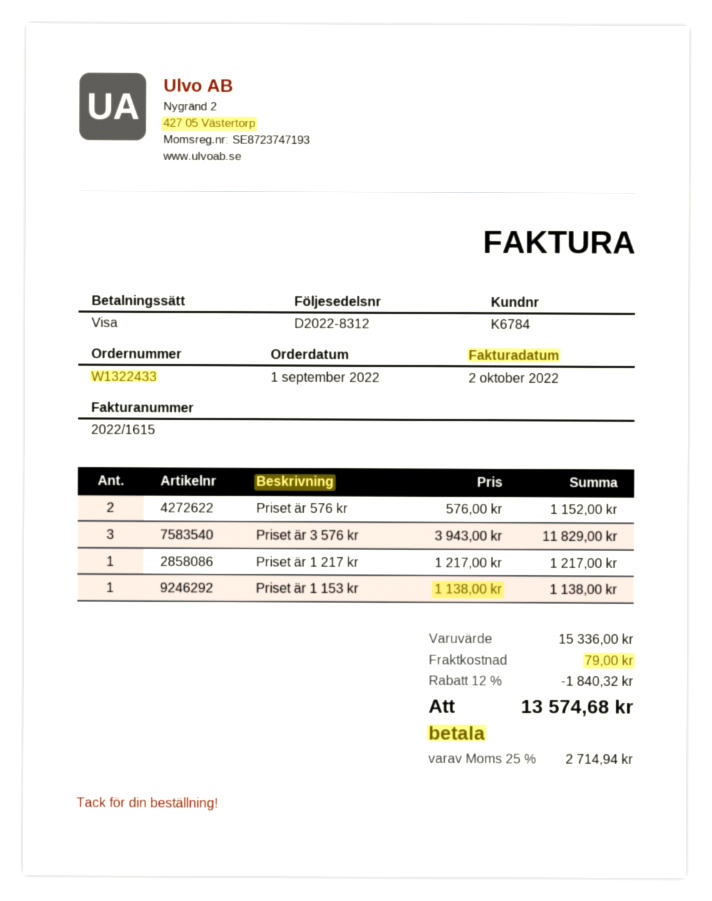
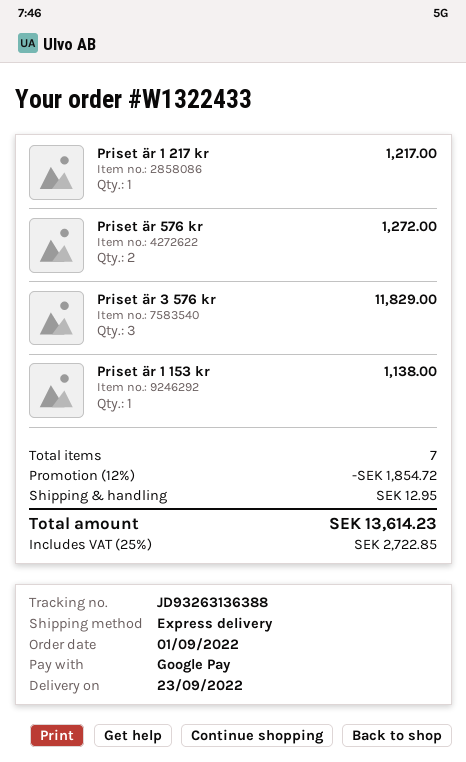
payment method: Visa -> Google Pay
Priset är 576 kr: 2 for 1152.00 -> 2 for 1272.00
discount: 12% = 1840.32 -> 12% = 1854.72
shipping: 79.00 -> 12.95
tax: 25% = 2714.94 -> 25% = 2722.85
total: 13574.68 -> 13614.23

